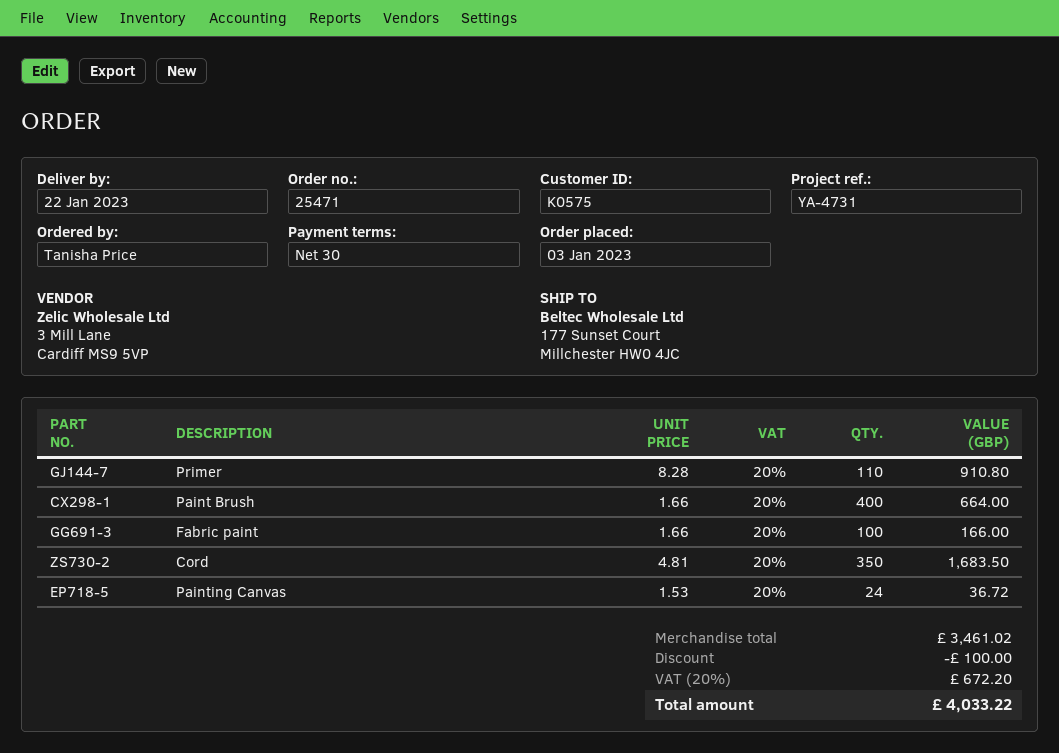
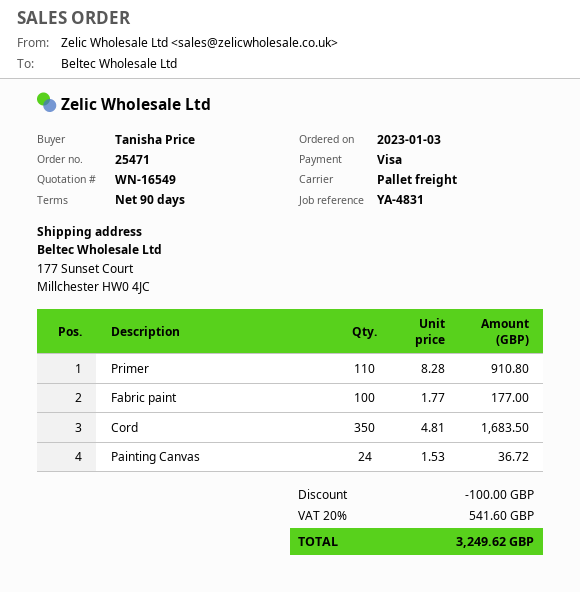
payment terms: 30 days -> 90 days
reference: YA-4731 -> YA-4831
Paint Brush: 400 x 1.66 = 664.00 -> none
Fabric paint: 100 x 1.66 = 166.00 -> 100 x 1.77 = 177.00
tax: 20% = 672.20 -> 20% = 541.60
total: 4033.22 -> 3249.62

